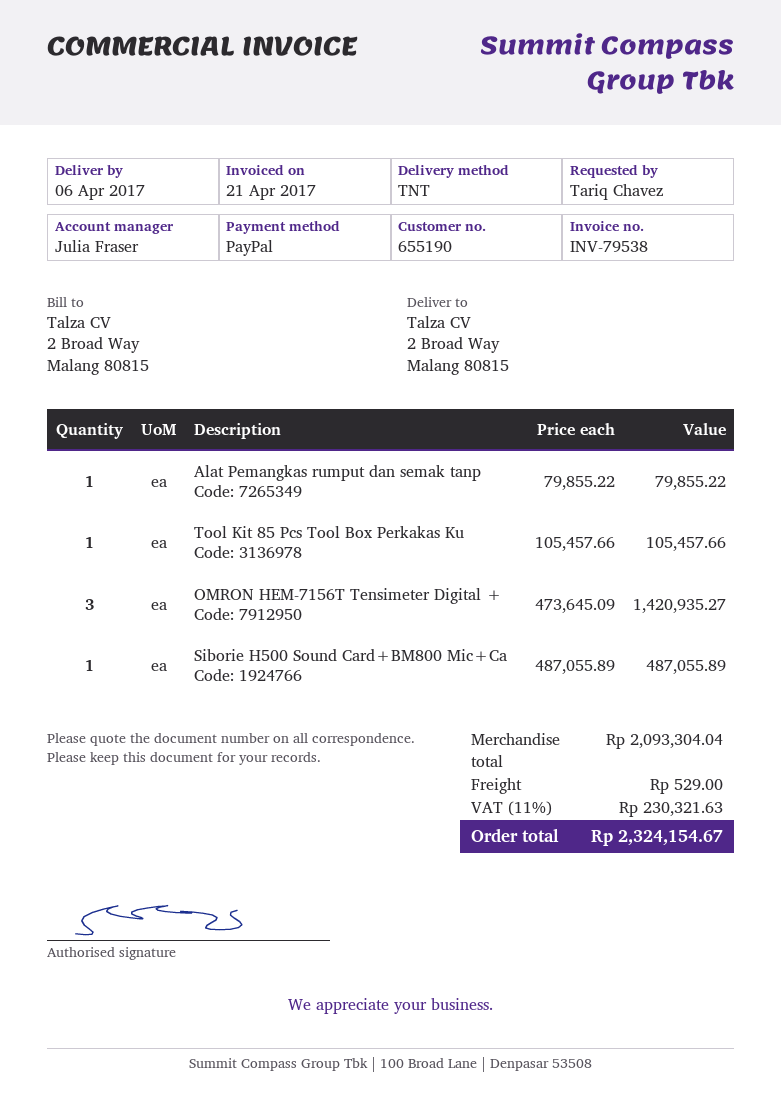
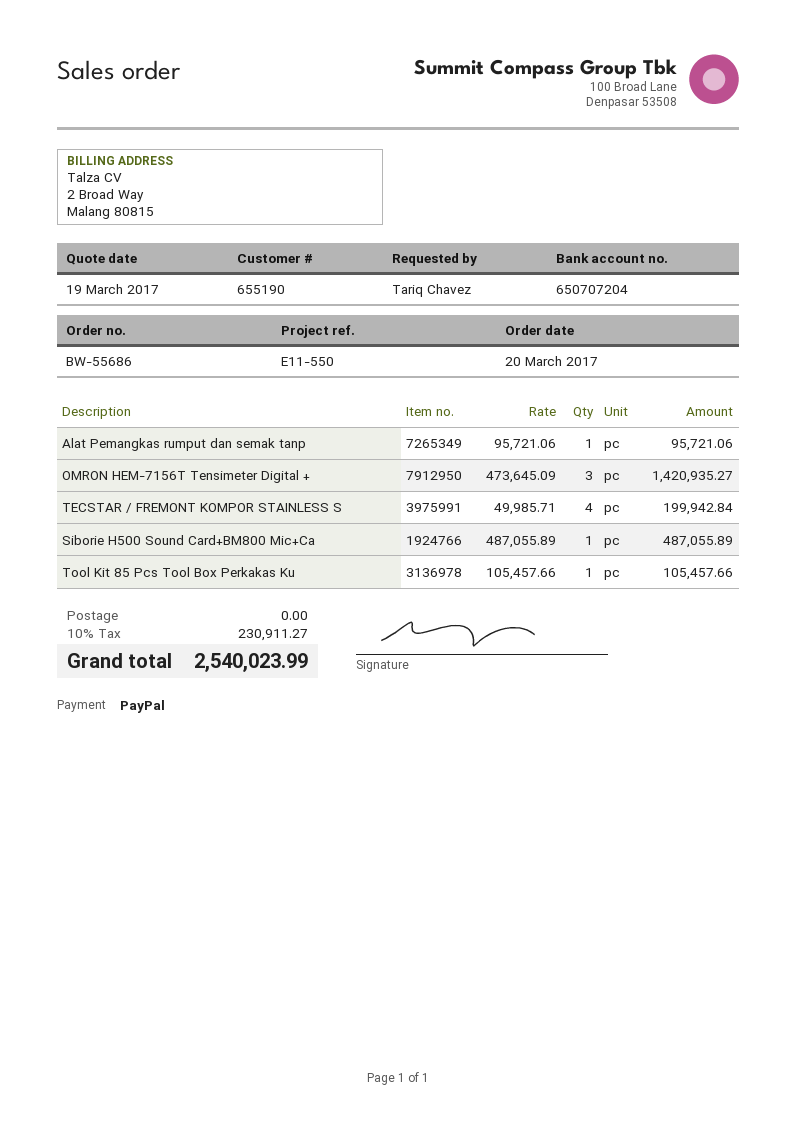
Alat Pemangkas rumput dan semak tanp: 1 x 79855.22 = 79855.22 -> 1 x 95721.06 = 95721.06
TECSTAR / FREMONT KOMPOR STAINLESS S: none -> 4 x 49985.71 = 199942.84
shipping: 529.00 -> 0.00
tax: 11% = 230321.63 -> 10% = 230911.27
total: 2324154.67 -> 2540023.99

